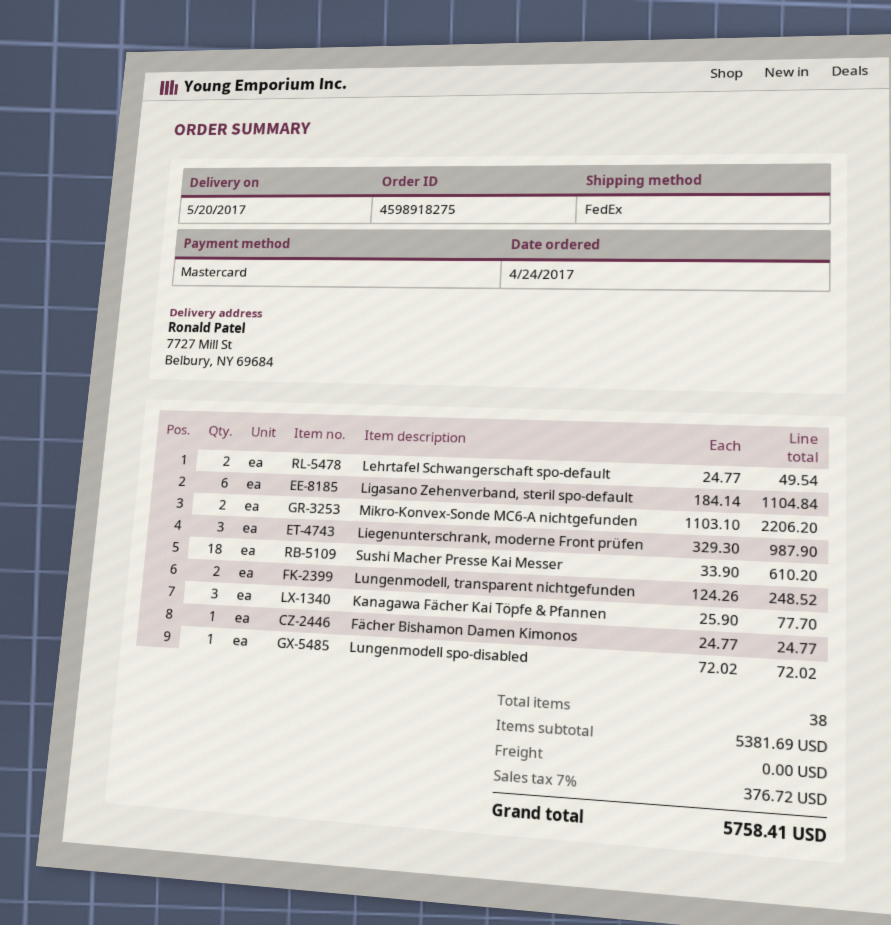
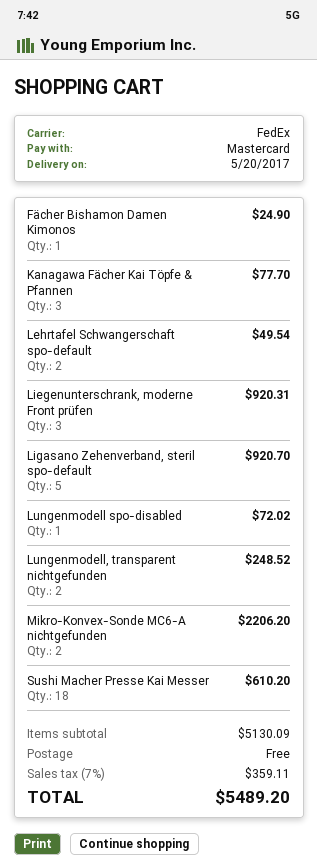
Ligasano Zehenverband, steril spo-default: 6 for 1104.84 -> 5 for 920.70
Liegenunterschrank, moderne Front prüfen: 3 for 987.90 -> 3 for 920.31
Fächer Bishamon Damen Kimonos: 1 for 24.77 -> 1 for 24.90
subtotal: 5381.69 -> 5130.09
tax: 7% = 376.72 -> 7% = 359.11
total: 5758.41 -> 5489.20

